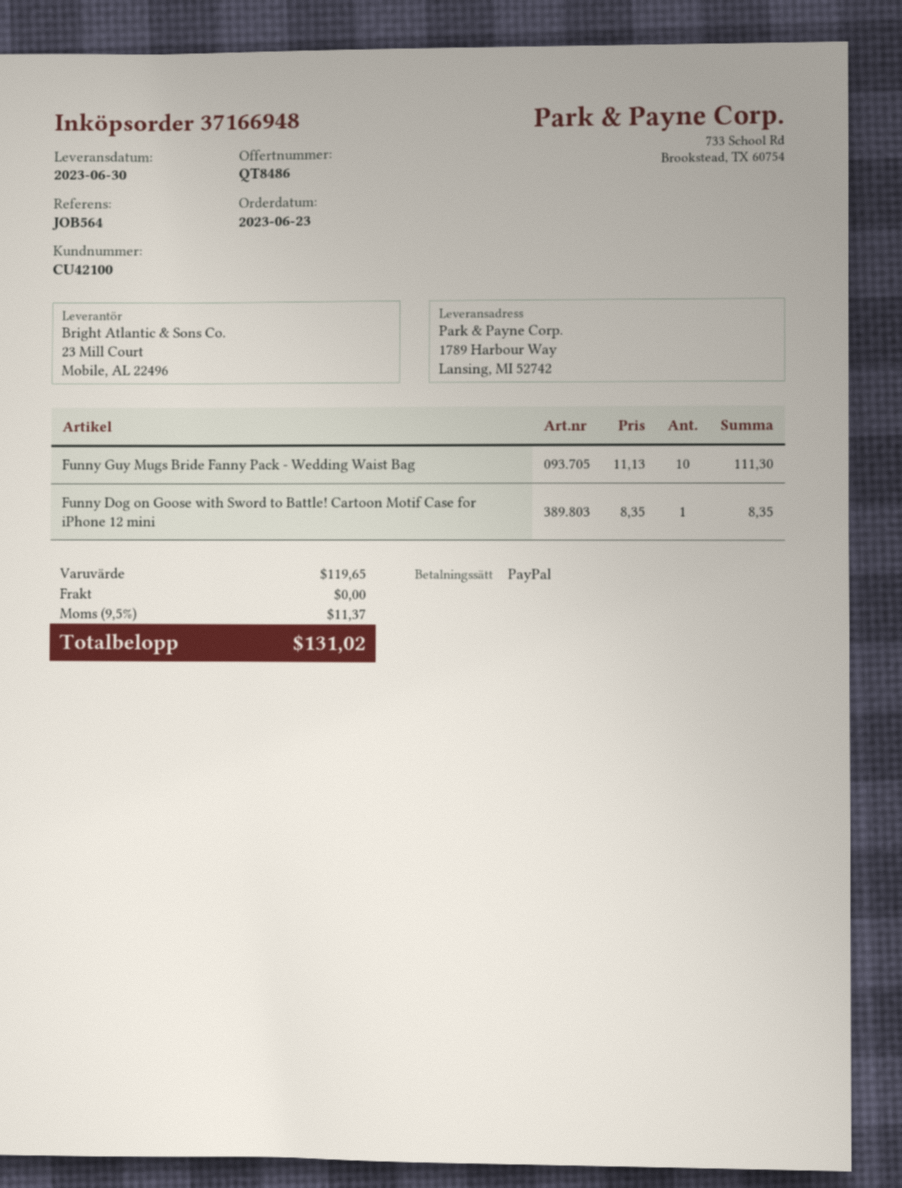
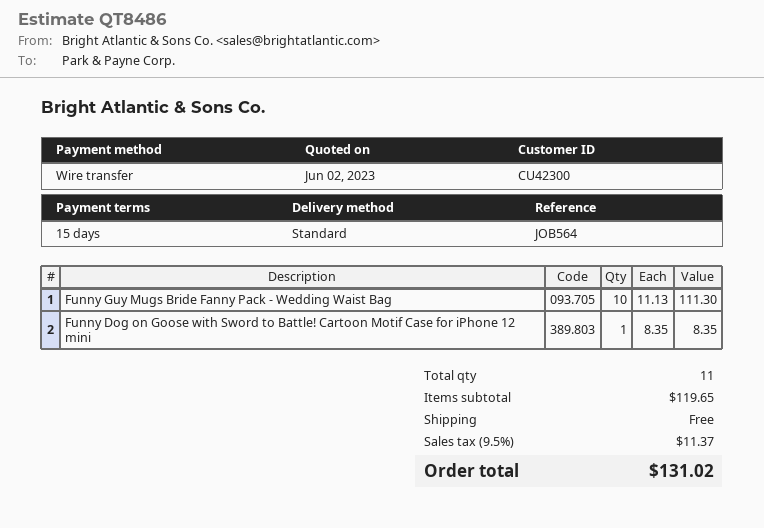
customer number: CU42100 -> CU42300
payment method: PayPal -> bank transfer

